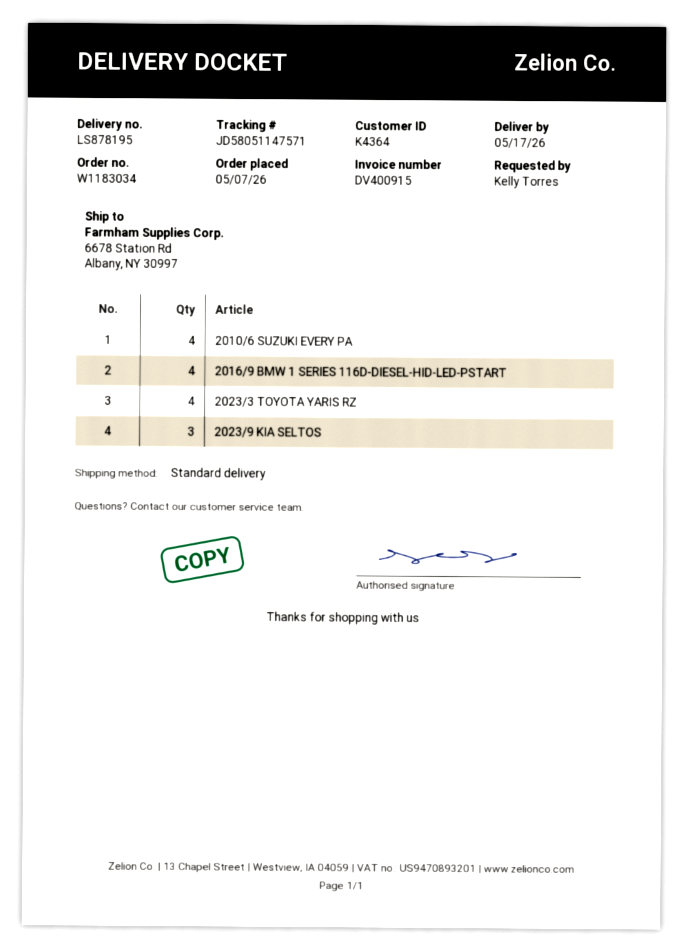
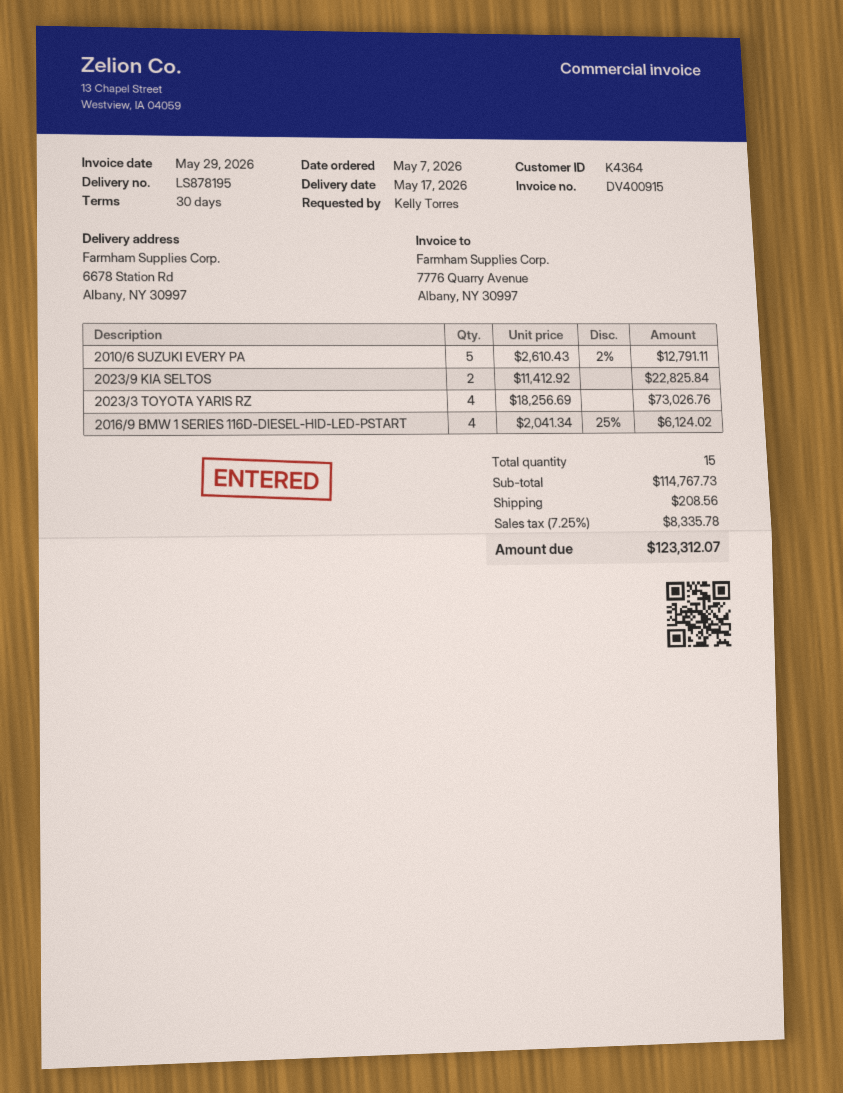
2010/6 SUZUKI EVERY PA: 4 -> 5
2023/9 KIA SELTOS: 3 -> 2

